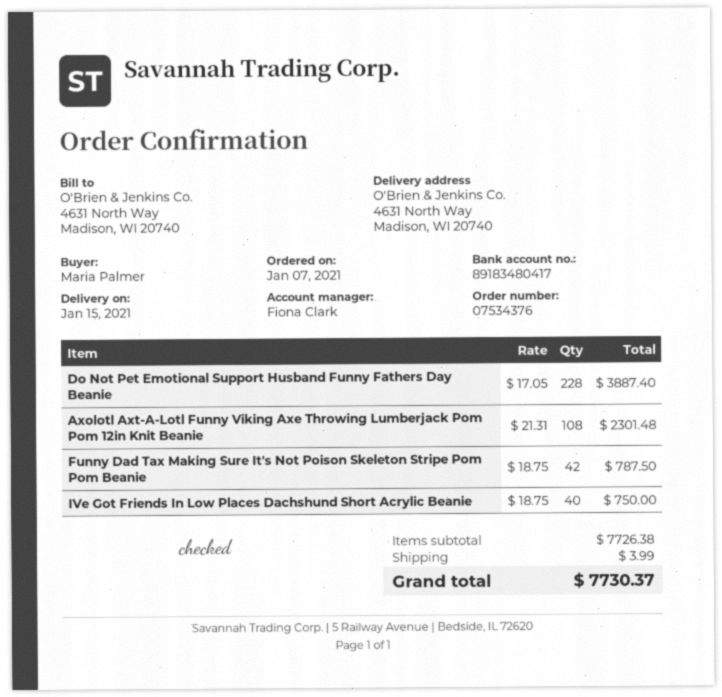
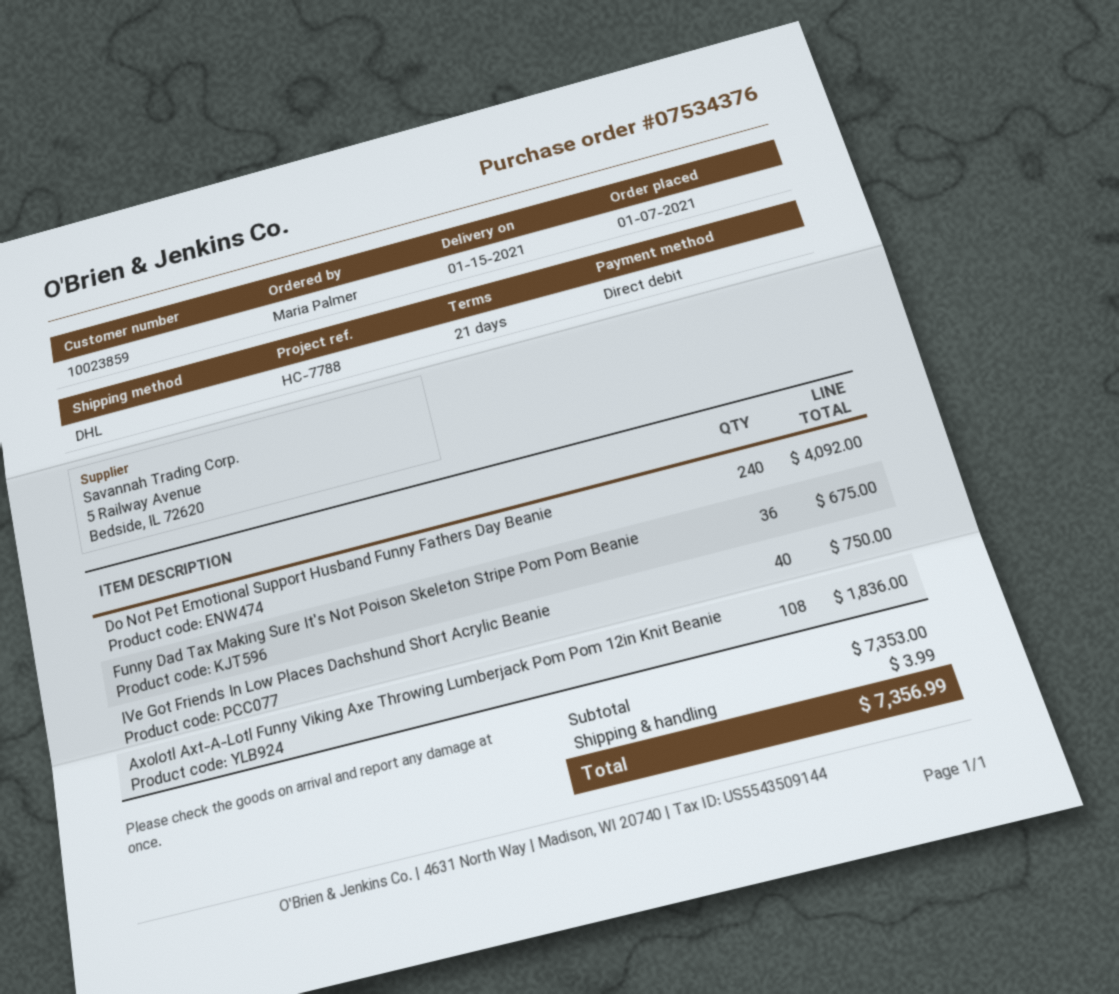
Do Not Pet Emotional Support Husband Funny Fathers Day Beanie: 228 for 3887.40 -> 240 for 4092.00
Axolotl Axt-A-Lotl Funny Viking Axe Throwing Lumberjack Pom Pom 12in Knit Beanie: 108 for 2301.48 -> 108 for 1836.00
Funny Dad Tax Making Sure It's Not Poison Skeleton Stripe Pom Pom Beanie: 42 for 787.50 -> 36 for 675.00
subtotal: 7726.38 -> 7353.00
total: 7730.37 -> 7356.99

